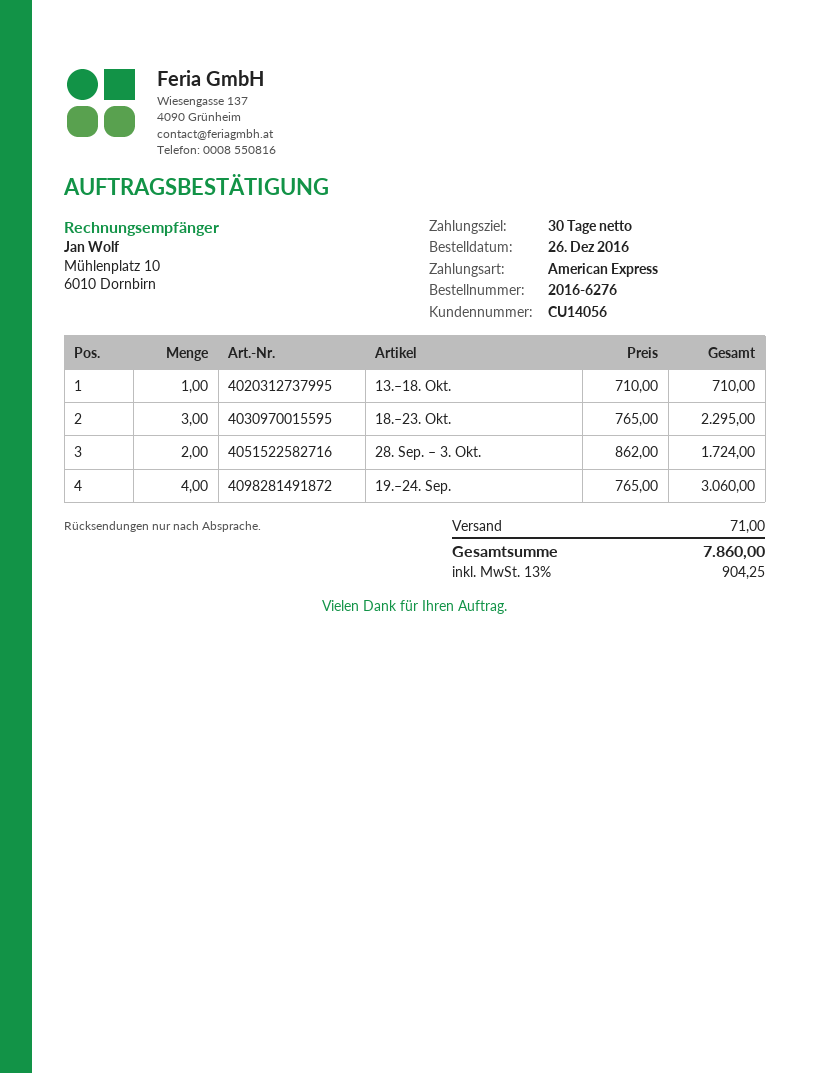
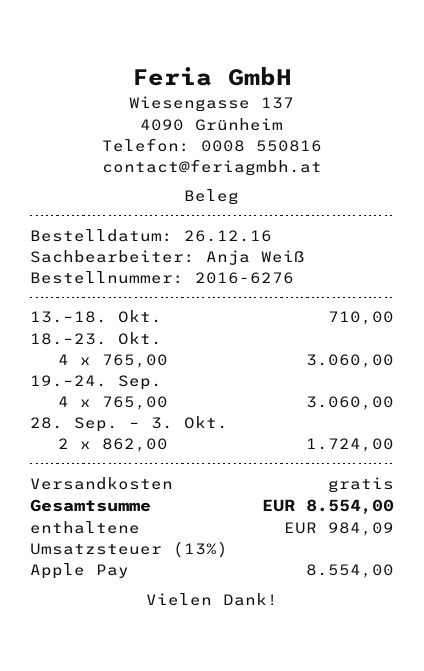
payment method: American Express -> Apple Pay
18.–23. Okt.: 3 x 765.00 = 2295.00 -> 4 x 765.00 = 3060.00
shipping: 71.00 -> 0.00
tax: 13% = 904.25 -> 13% = 984.09
total: 7860.00 -> 8554.00

